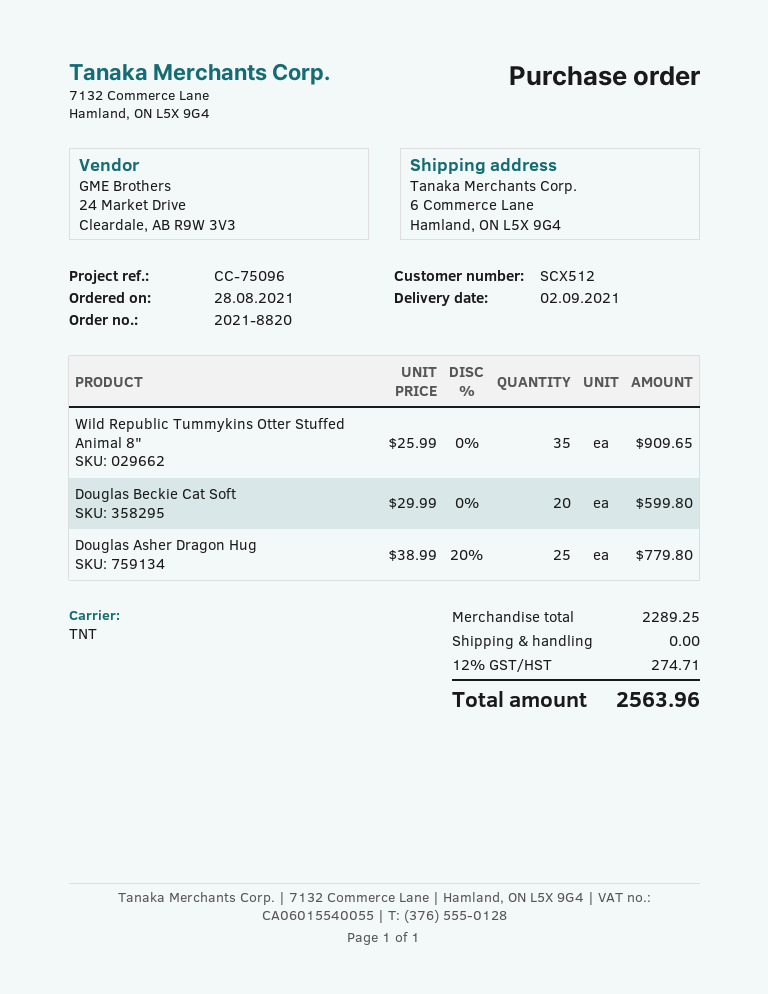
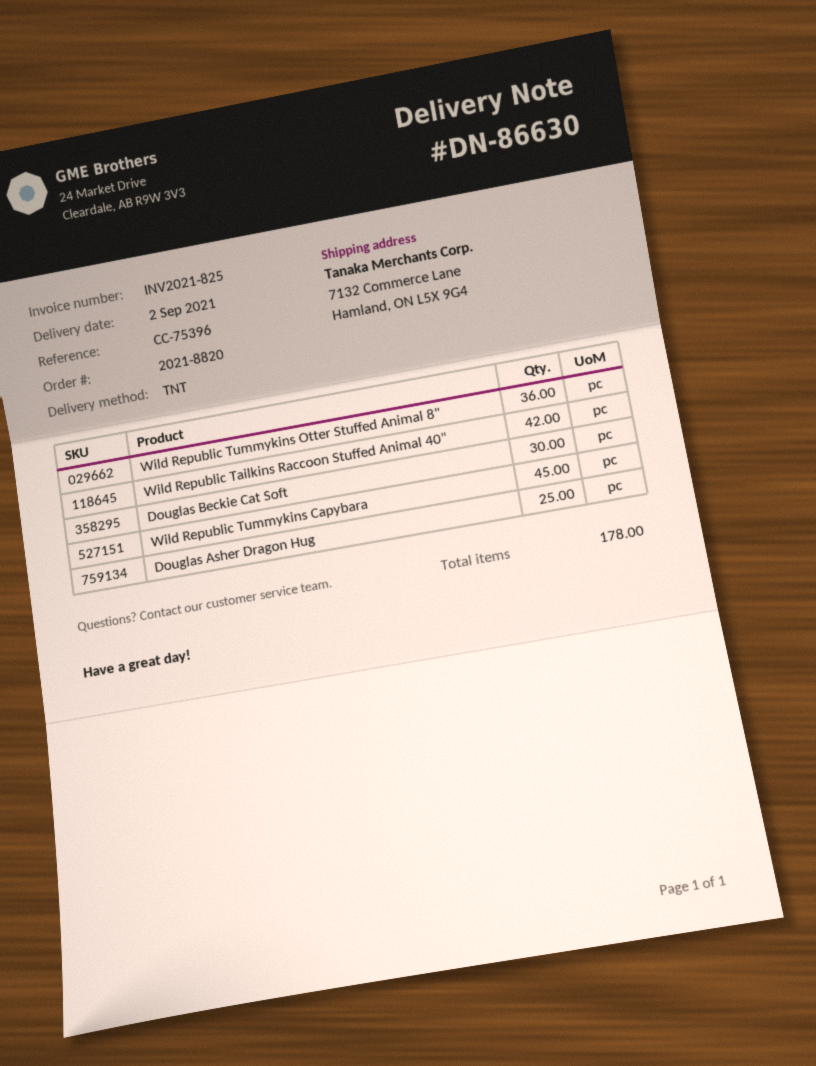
reference: CC-75096 -> CC-75396
ship to: 6 Commerce Lane, Hamland, ON L5X 9G4 -> 7132 Commerce Lane, Hamland, ON L5X 9G4
Wild Republic Tummykins Otter Stuffed Animal 8": 35 -> 36
Douglas Beckie Cat Soft: 20 -> 30
Wild Republic Tailkins Raccoon Stuffed Animal 40": none -> 42
Wild Republic Tummykins Capybara: none -> 45

